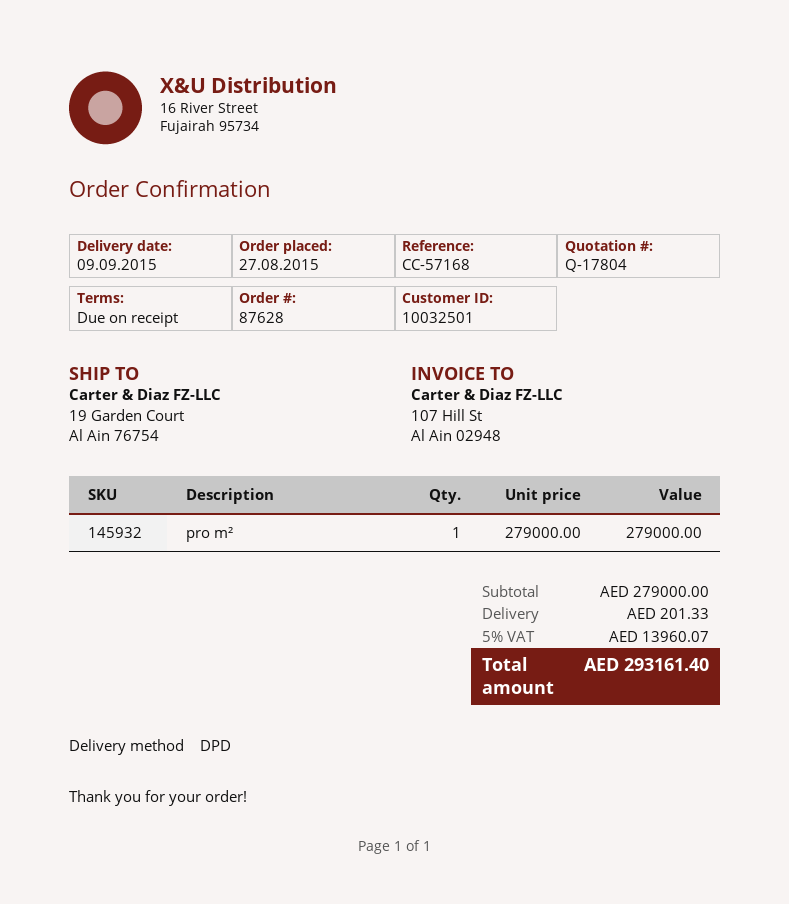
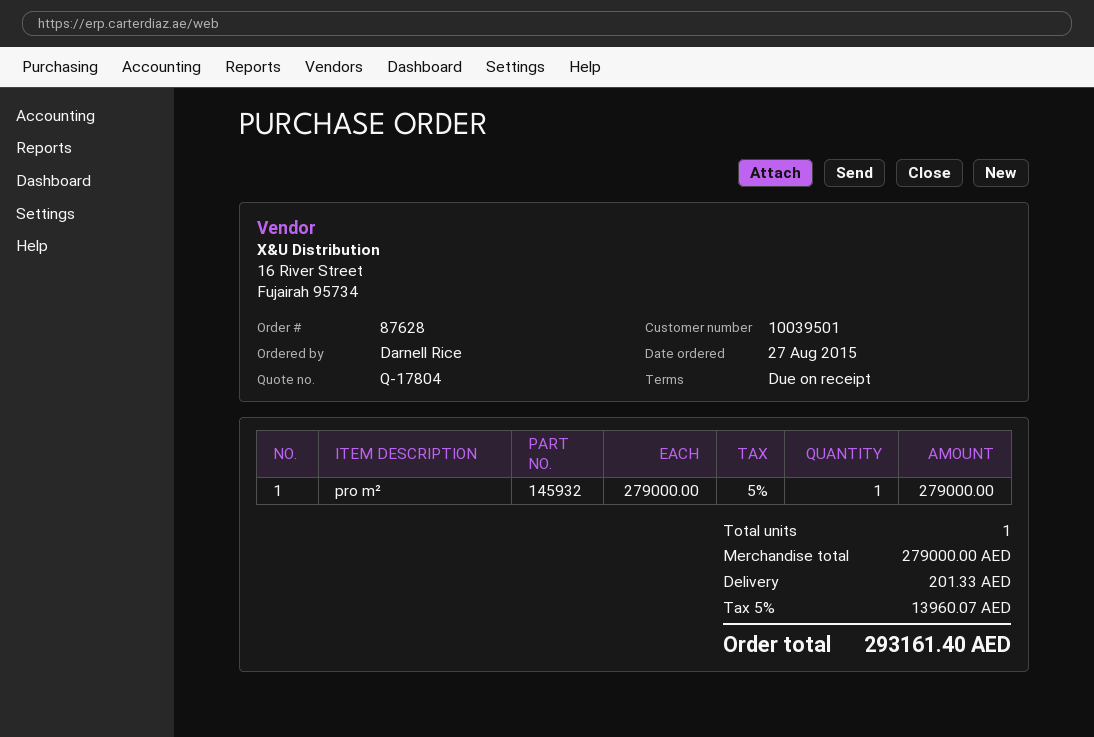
customer number: 10032501 -> 10039501

